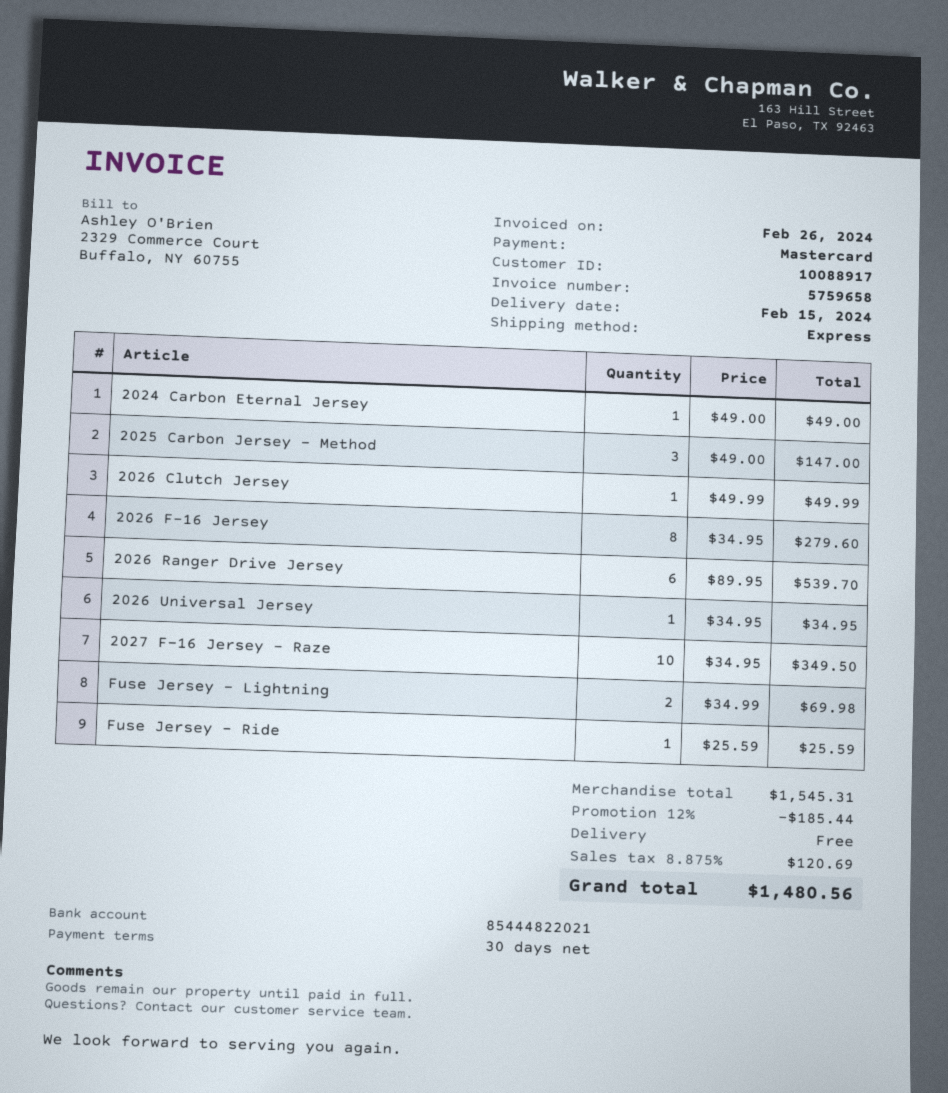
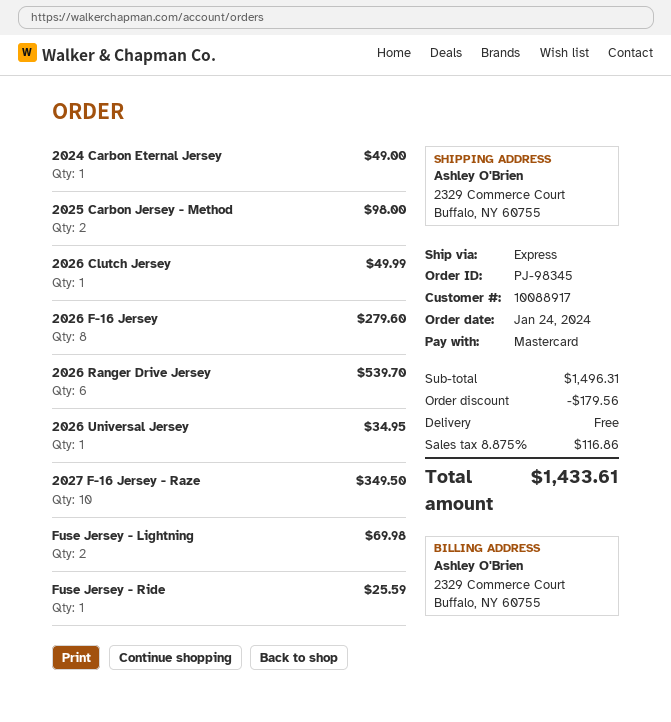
2025 Carbon Jersey - Method: 3 for 147.00 -> 2 for 98.00
subtotal: 1545.31 -> 1496.31
discount: 185.44 -> 179.56
tax: 8.875% = 120.69 -> 8.875% = 116.86
total: 1480.56 -> 1433.61

